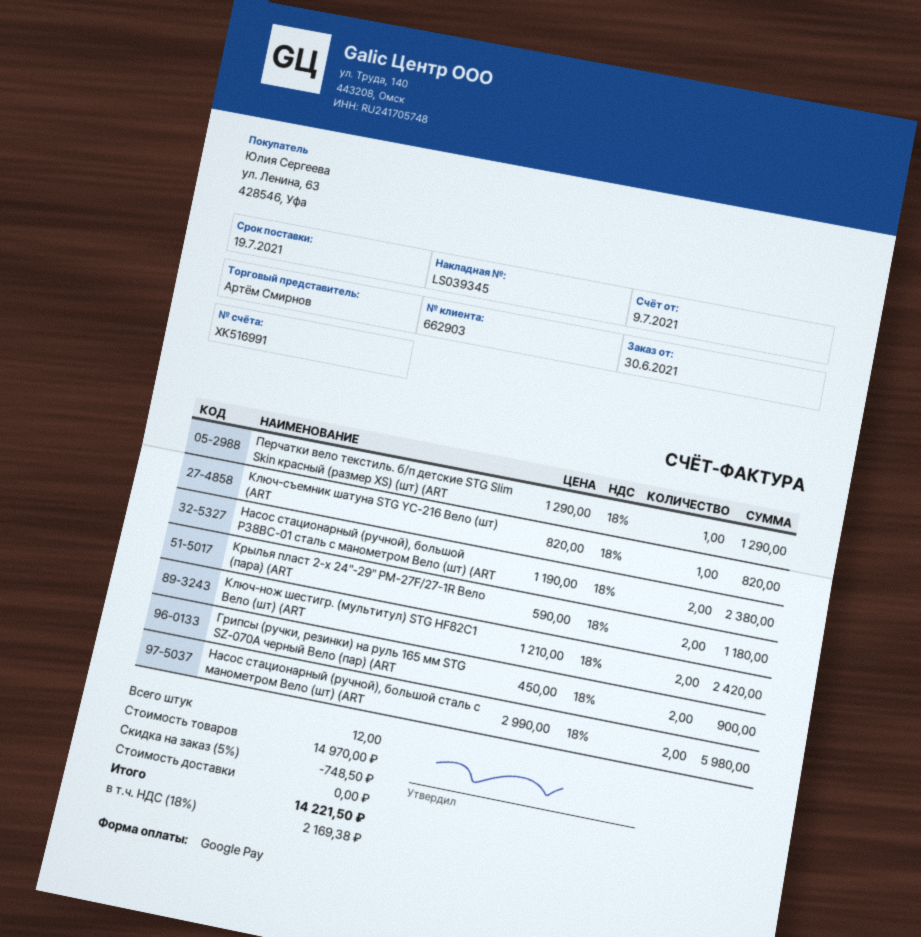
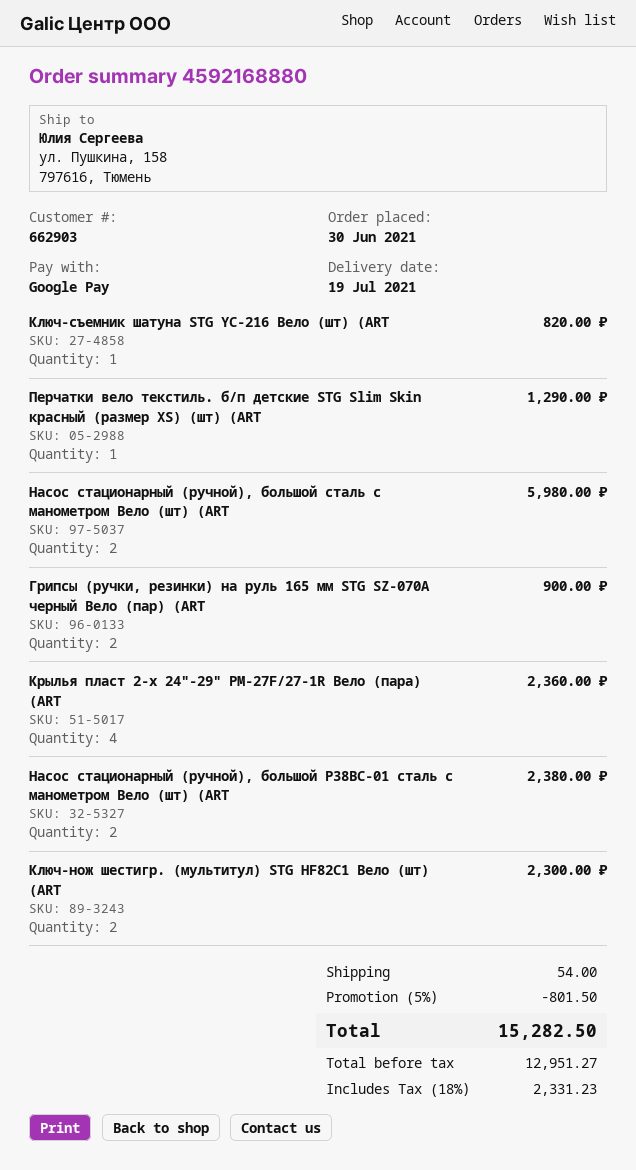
Крылья пласт 2-х 24"-29" PM-27F/27-1R Вело (пара) (ART: 2 for 1180.00 -> 4 for 2360.00
Ключ-нож шестигр. (мультитул) STG HF82C1 Вело (шт) (ART: 2 for 2420.00 -> 2 for 2300.00
discount: 5% = 748.50 -> 5% = 801.50
shipping: 0.00 -> 54.00
tax: 18% = 2169.38 -> 18% = 2331.23
total: 14221.50 -> 15282.50

